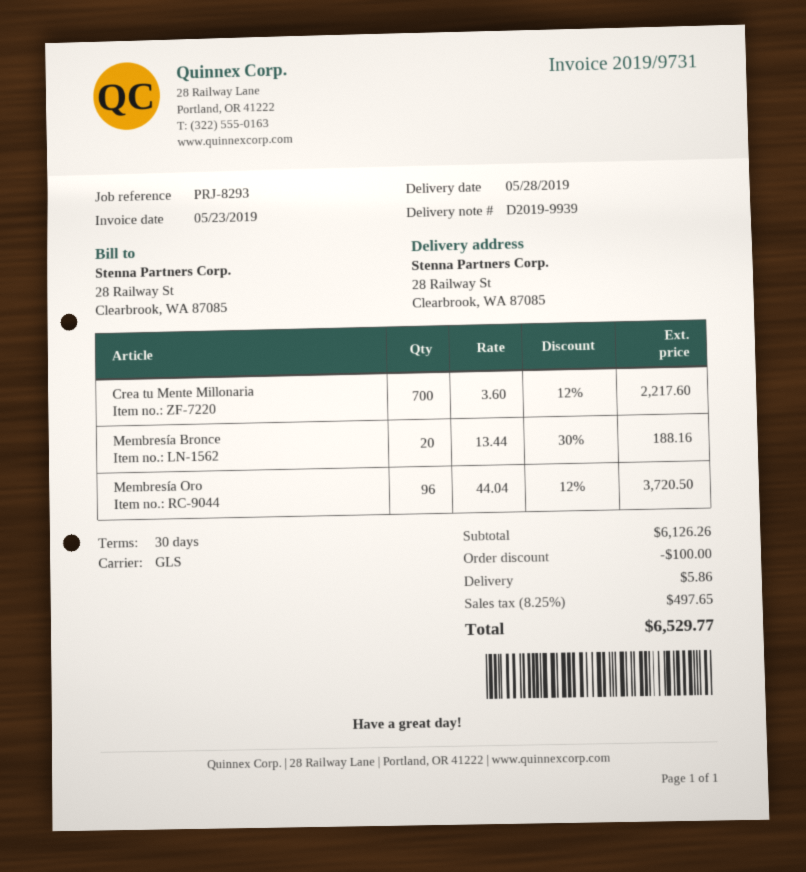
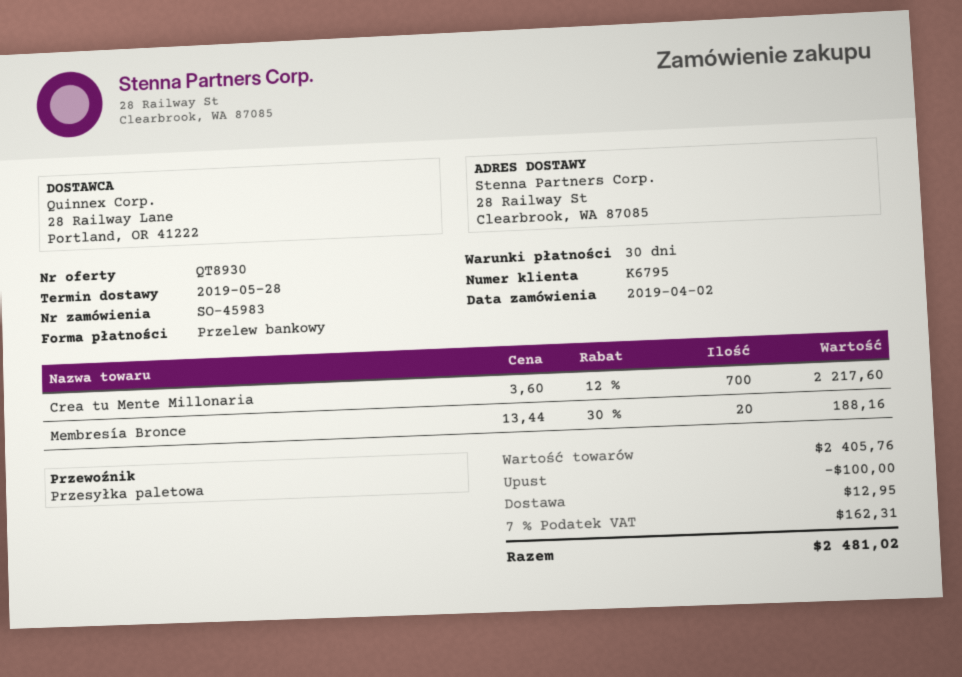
shipping method: GLS -> pallet freight
Membresía Oro: 96 x 44.04 - 12% = 3720.50 -> none
subtotal: 6126.26 -> 2405.76
shipping: 5.86 -> 12.95
tax: 8.25% = 497.65 -> 7% = 162.31
total: 6529.77 -> 2481.02

